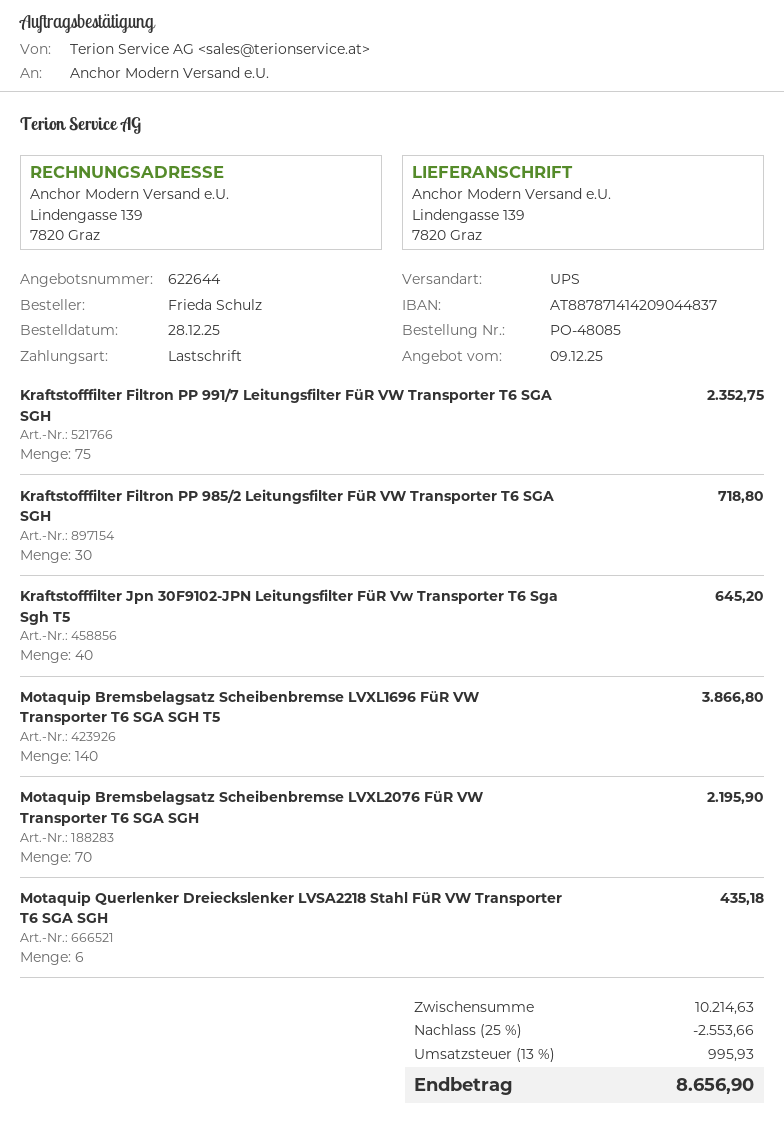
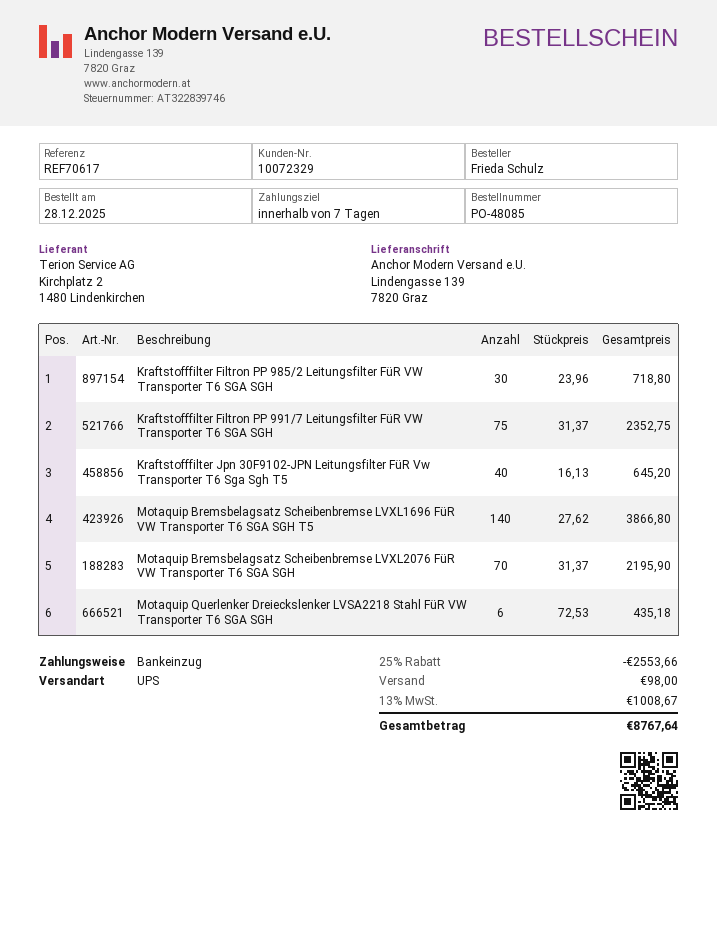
shipping: none -> 98.00
tax: 13% = 995.93 -> 13% = 1008.67
total: 8656.90 -> 8767.64

